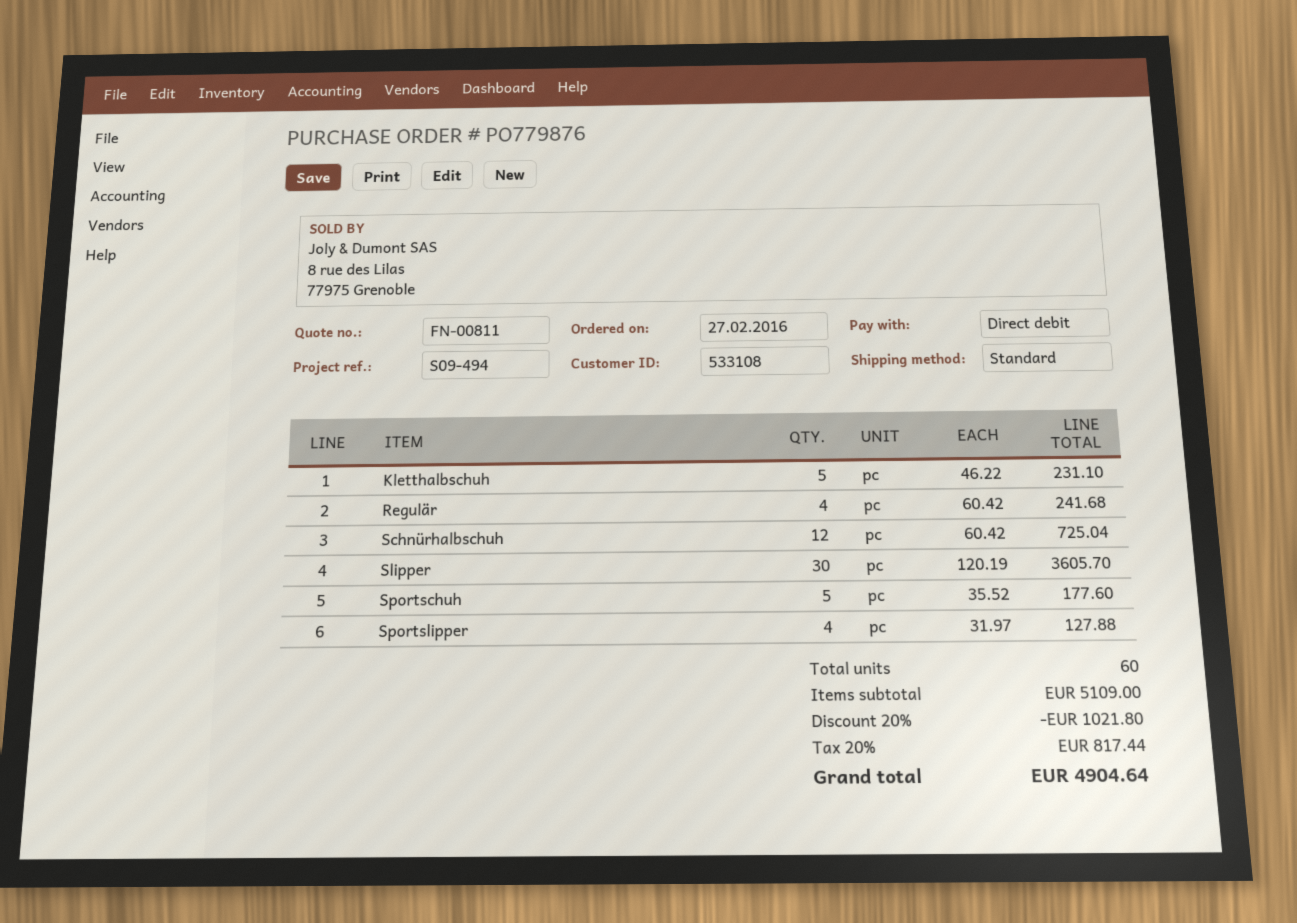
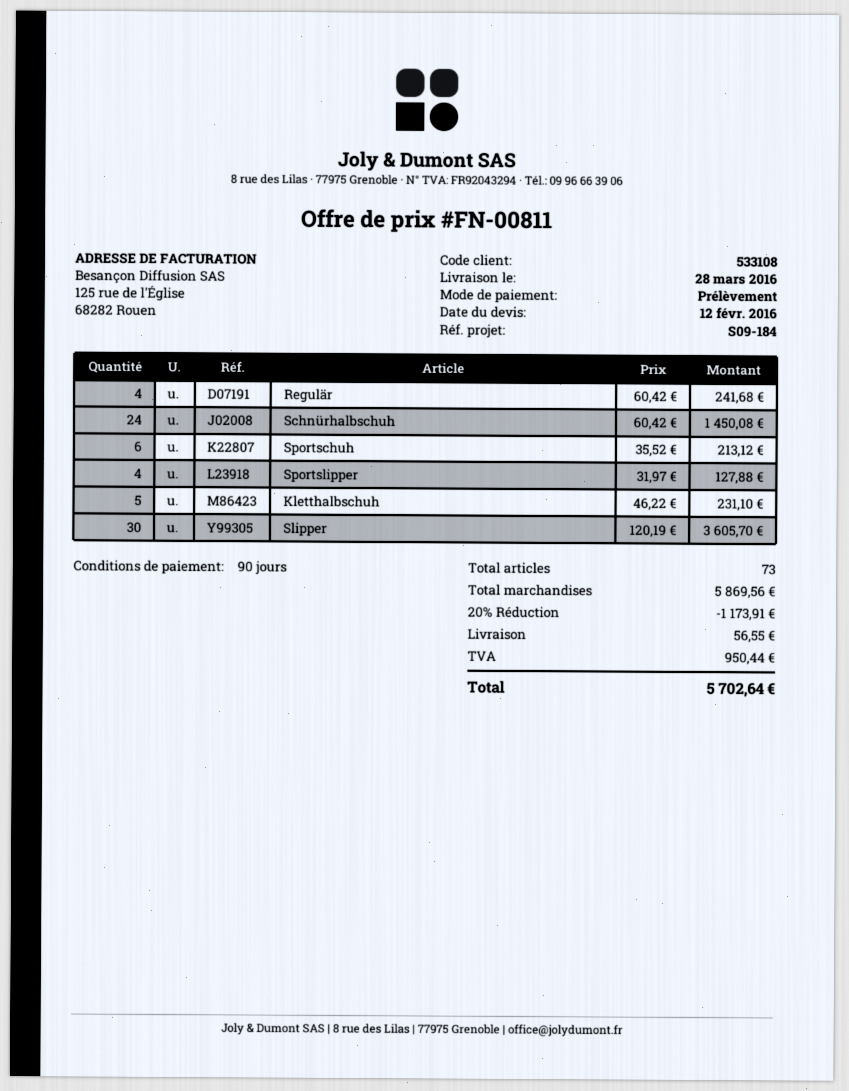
reference: S09-494 -> S09-184
Schnürhalbschuh: 12 x 60.42 = 725.04 -> 24 x 60.42 = 1450.08
Sportschuh: 5 x 35.52 = 177.60 -> 6 x 35.52 = 213.12
total quantity: 60 -> 73
subtotal: 5109.00 -> 5869.56
discount: 20% = 1021.80 -> 20% = 1173.91
shipping: none -> 56.55
tax: 817.44 -> 950.44
total: 4904.64 -> 5702.64

